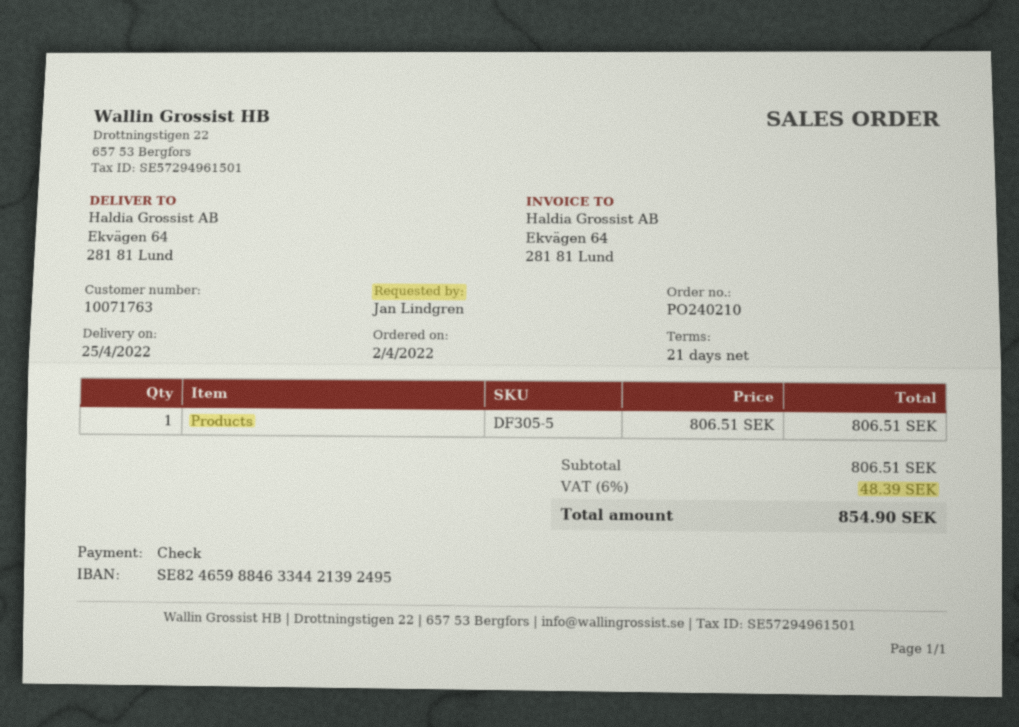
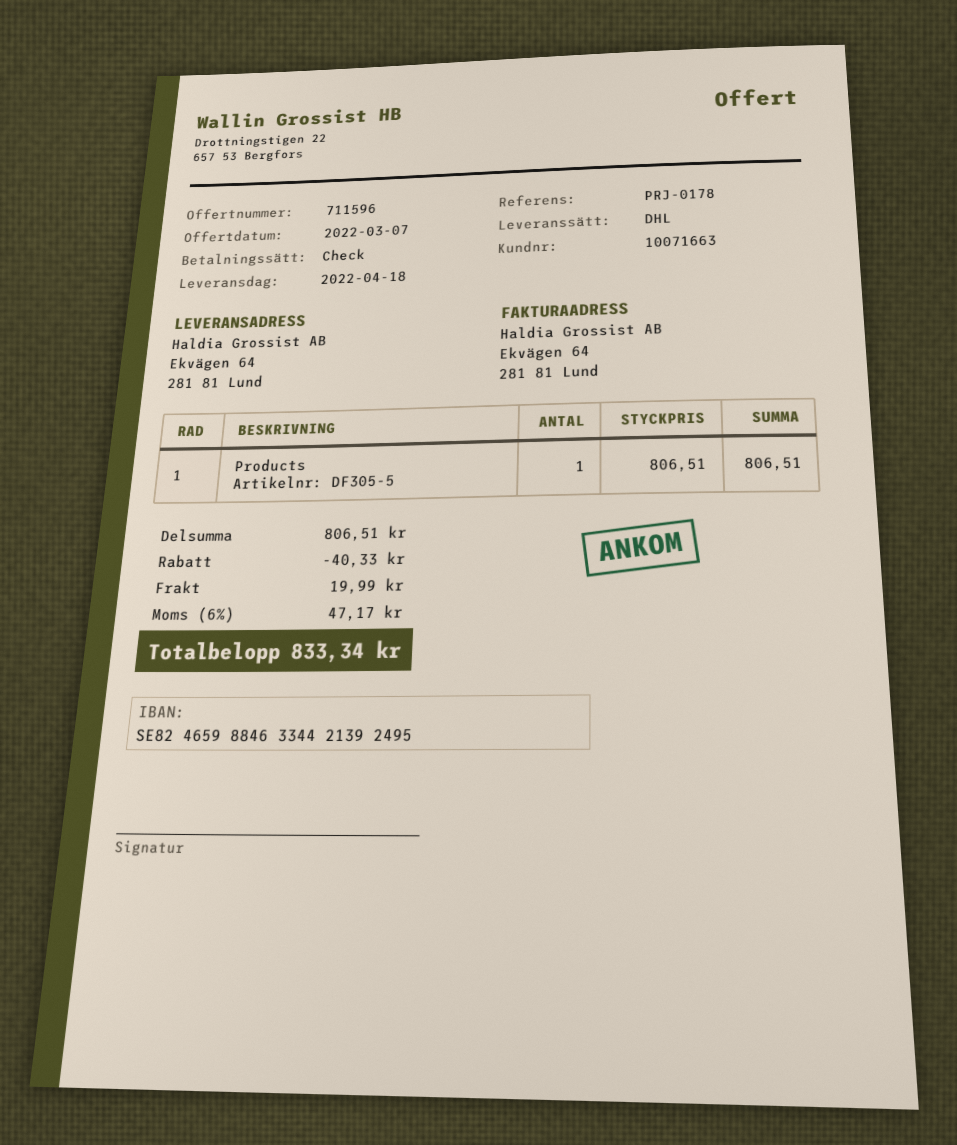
delivery date: 2022-04-25 -> 2022-04-18
customer number: 10071763 -> 10071663
discount: none -> 40.33
shipping: none -> 19.99
tax: 6% = 48.39 -> 6% = 47.17
total: 854.90 -> 833.34

